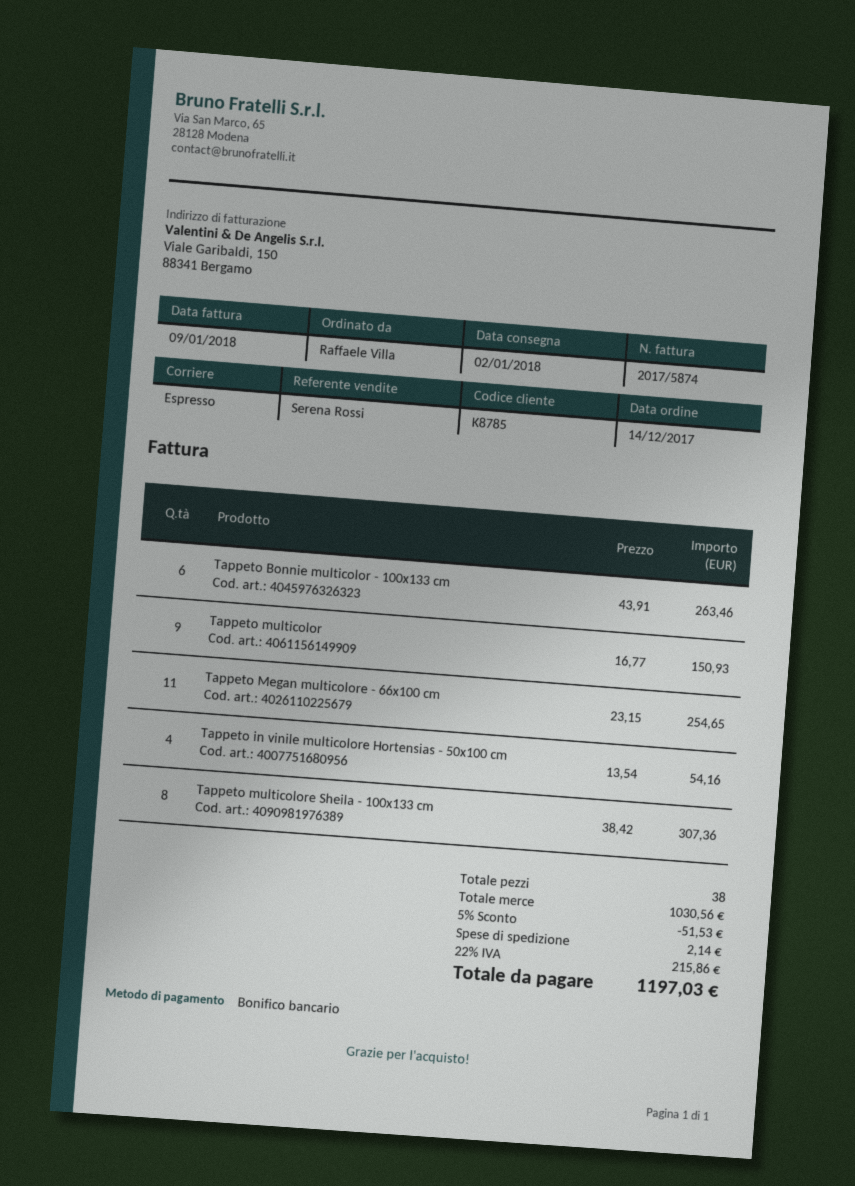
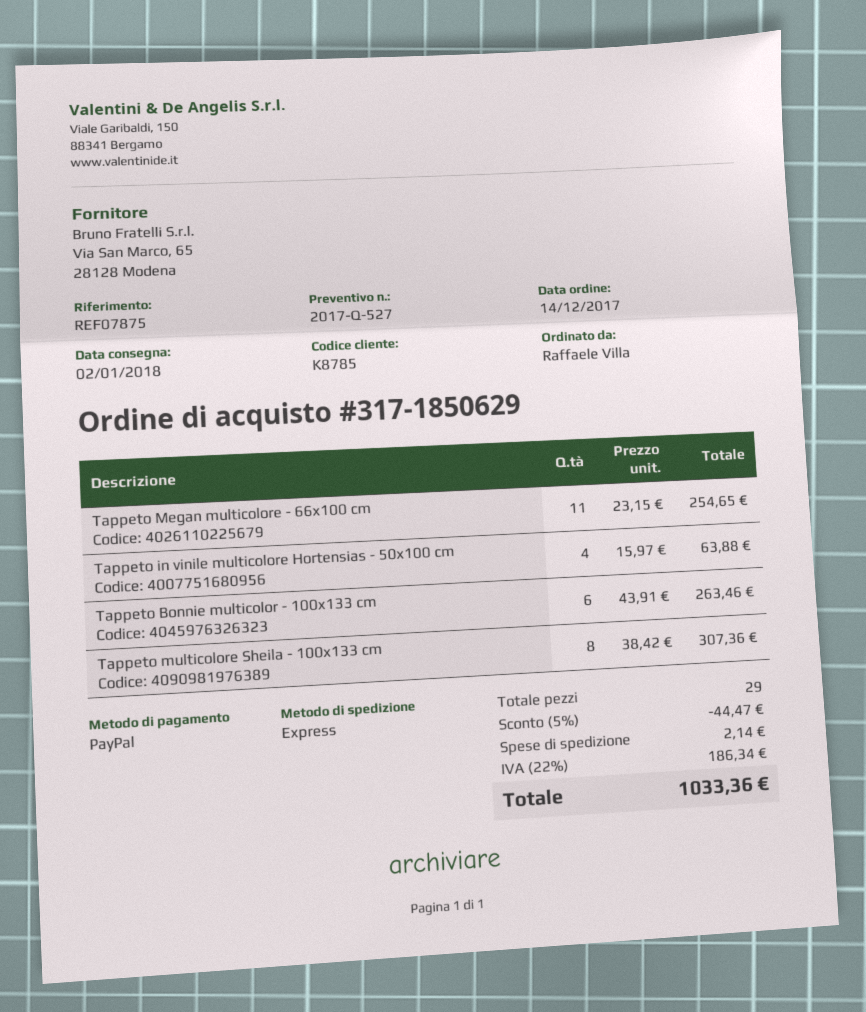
payment method: bank transfer -> PayPal
Tappeto multicolor: 9 x 16.77 = 150.93 -> none
Tappeto in vinile multicolore Hortensias - 50x100 cm: 4 x 13.54 = 54.16 -> 4 x 15.97 = 63.88
total quantity: 38 -> 29
discount: 5% = 51.53 -> 5% = 44.47
tax: 22% = 215.86 -> 22% = 186.34
total: 1197.03 -> 1033.36

